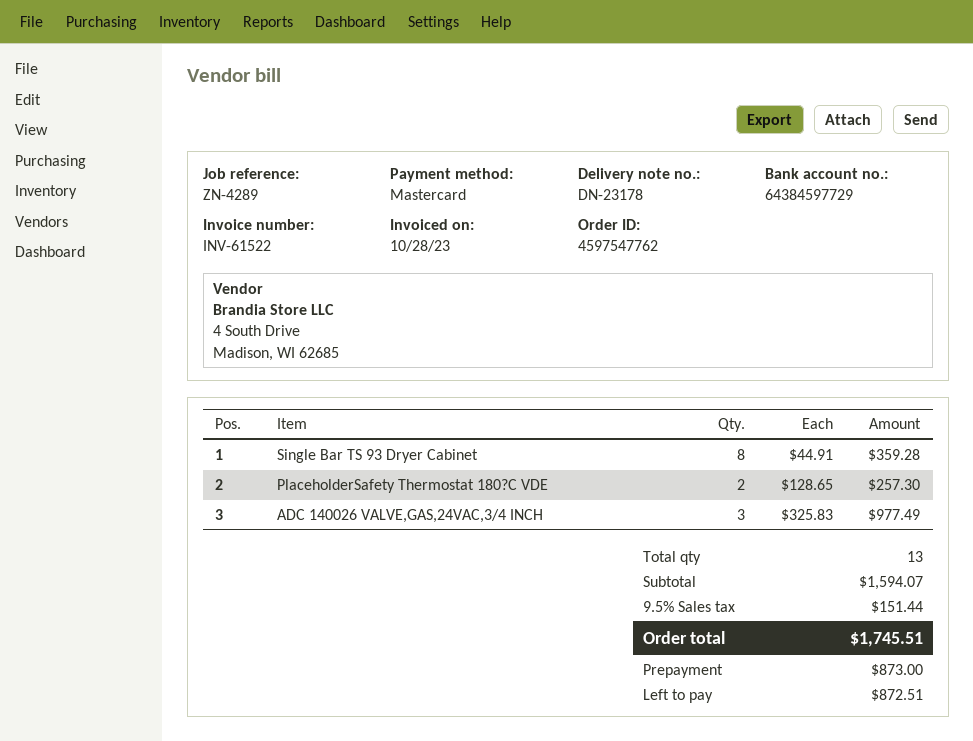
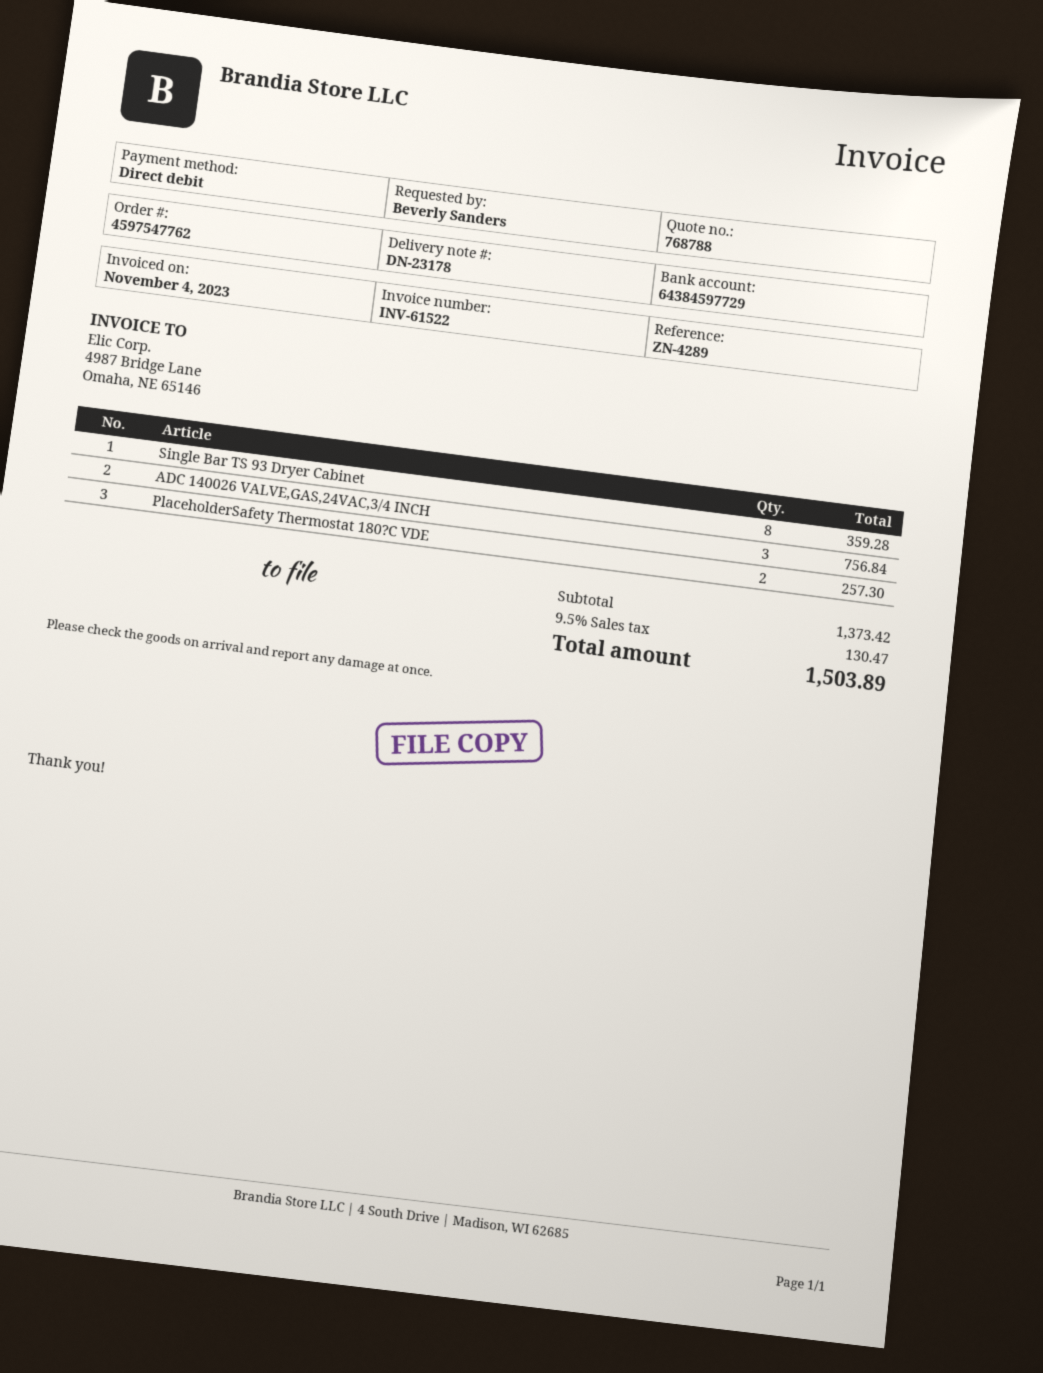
invoice date: 2023-10-28 -> 2023-11-04
payment method: Mastercard -> direct debit
ADC 140026 VALVE,GAS,24VAC,3/4 INCH: 3 for 977.49 -> 3 for 756.84
subtotal: 1594.07 -> 1373.42
tax: 9.5% = 151.44 -> 9.5% = 130.47
total: 1745.51 -> 1503.89

